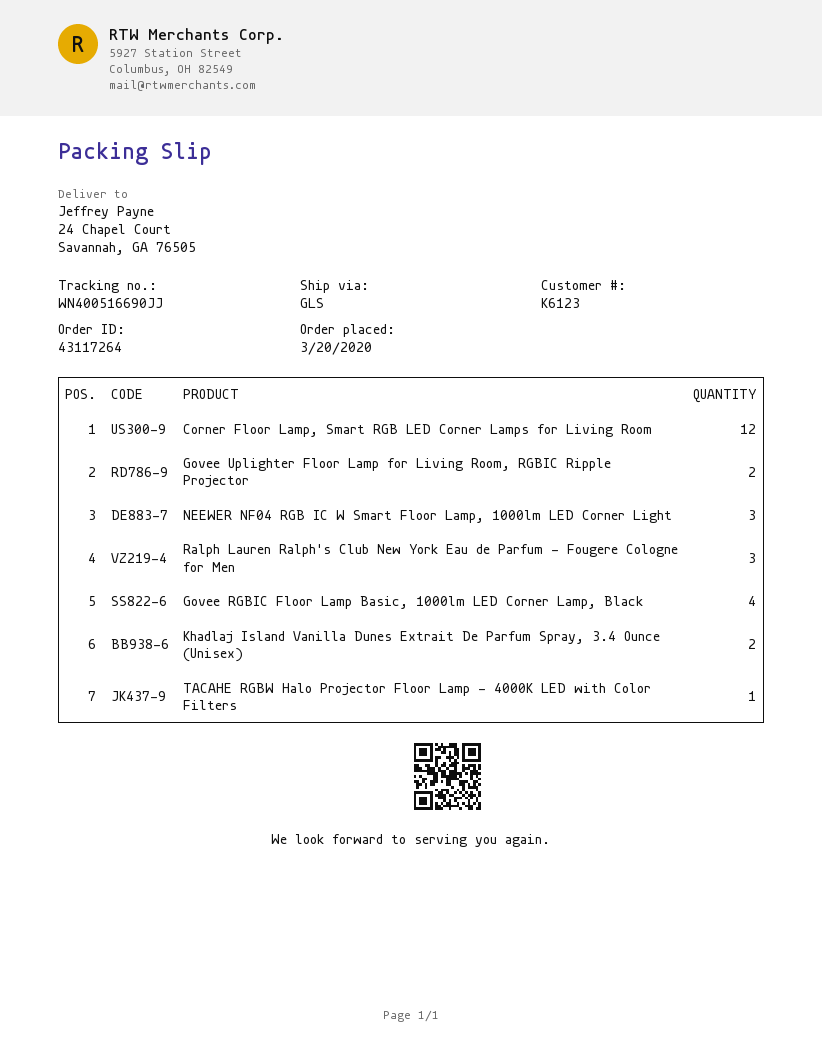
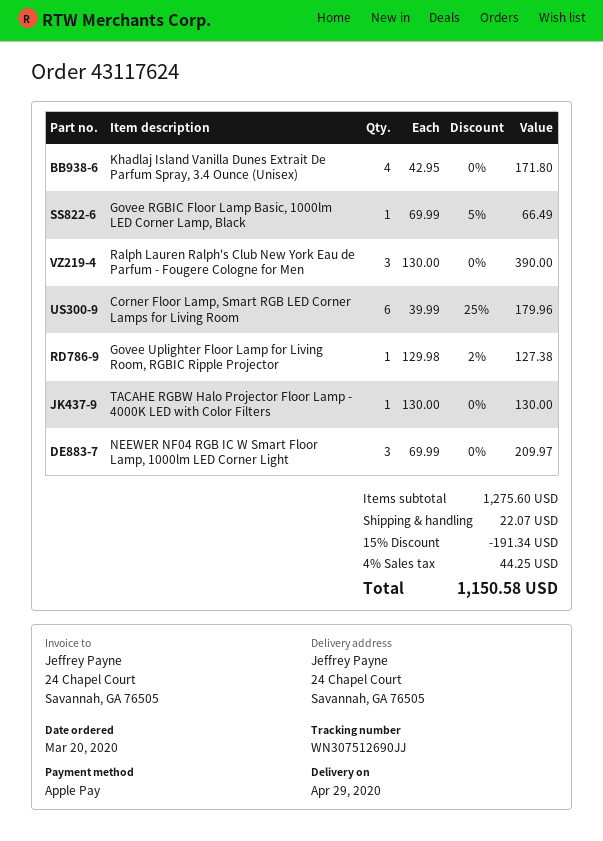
order number: 43117264 -> 43117624
tracking number: WN400516690JJ -> WN307512690JJ
Corner Floor Lamp, Smart RGB LED Corner Lamps for Living Room: 12 -> 6
Govee Uplighter Floor Lamp for Living Room, RGBIC Ripple Projector: 2 -> 1
Govee RGBIC Floor Lamp Basic, 1000lm LED Corner Lamp, Black: 4 -> 1
Khadlaj Island Vanilla Dunes Extrait De Parfum Spray, 3.4 Ounce (Unisex): 2 -> 4

